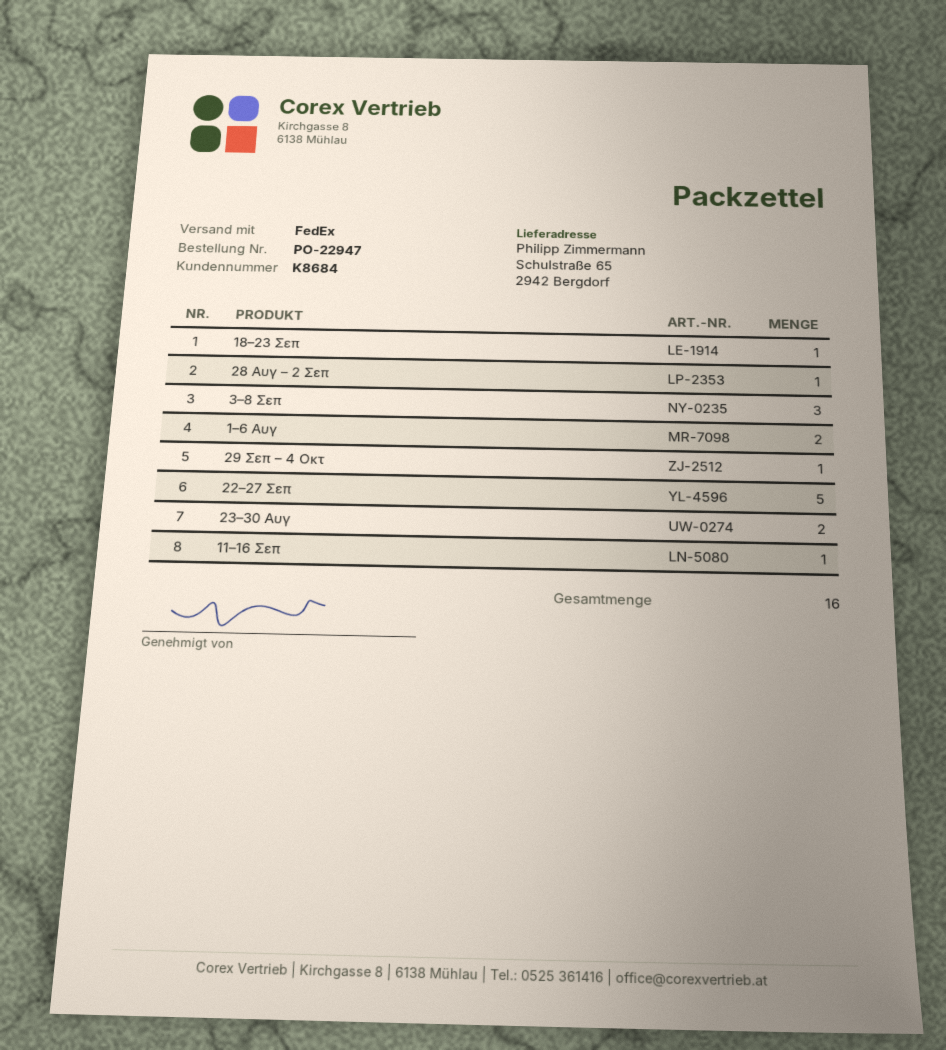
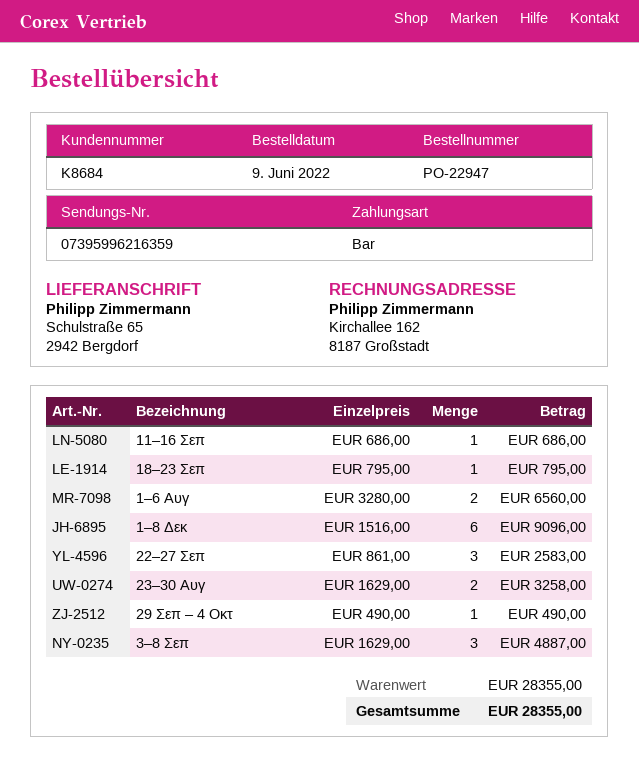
28 Αυγ – 2 Σεπ: 1 -> none
22–27 Σεπ: 5 -> 3
1–8 Δεκ: none -> 6

